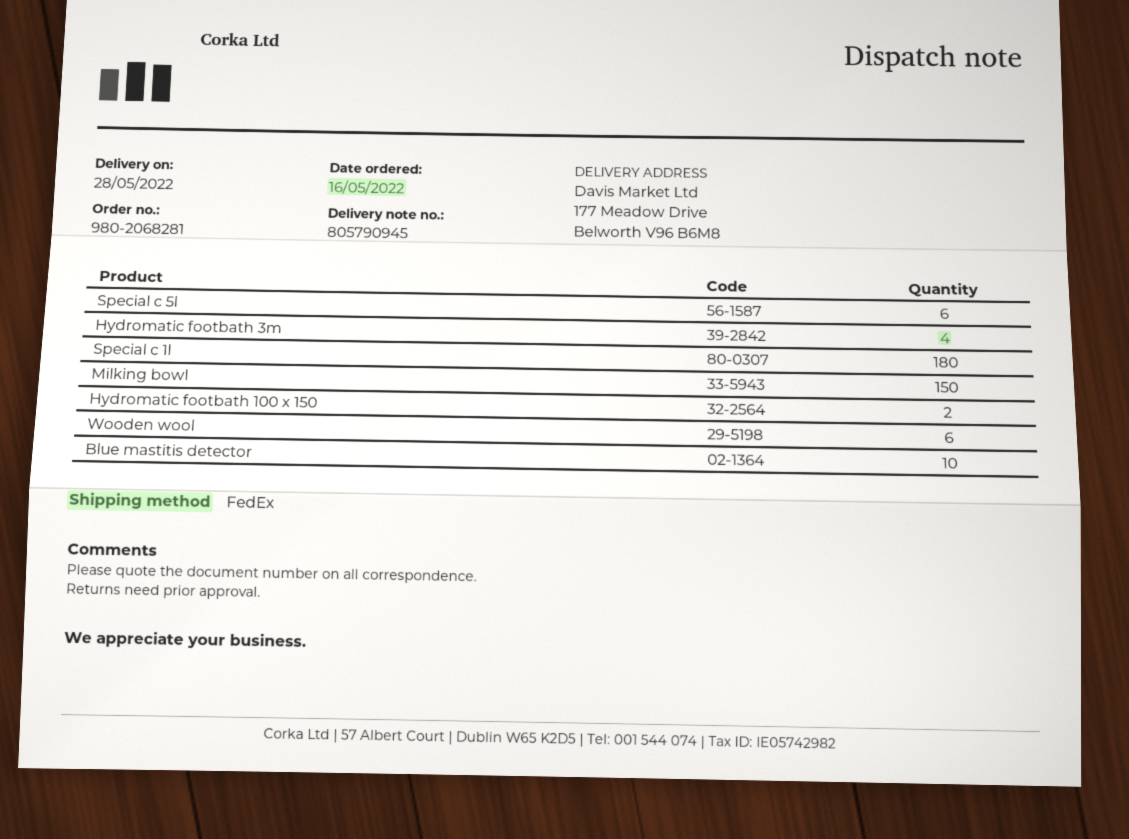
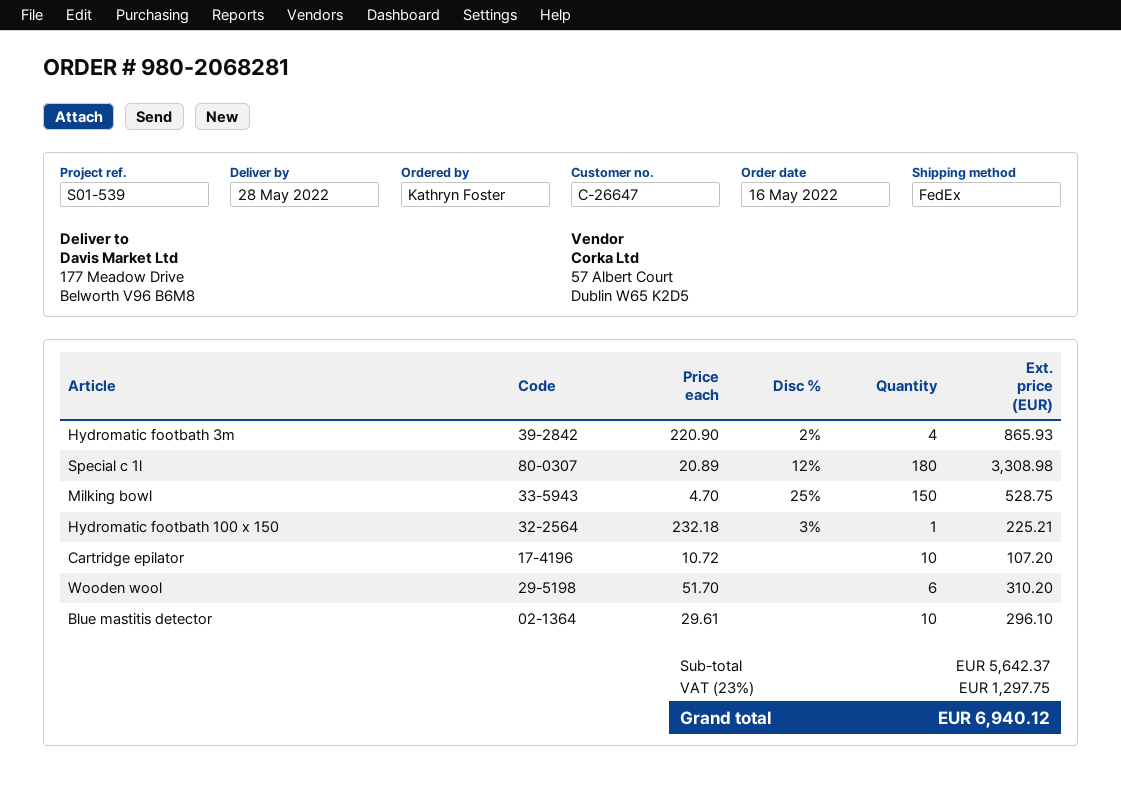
Special c 5l: 6 -> none
Hydromatic footbath 100 x 150: 2 -> 1
Cartridge epilator: none -> 10

